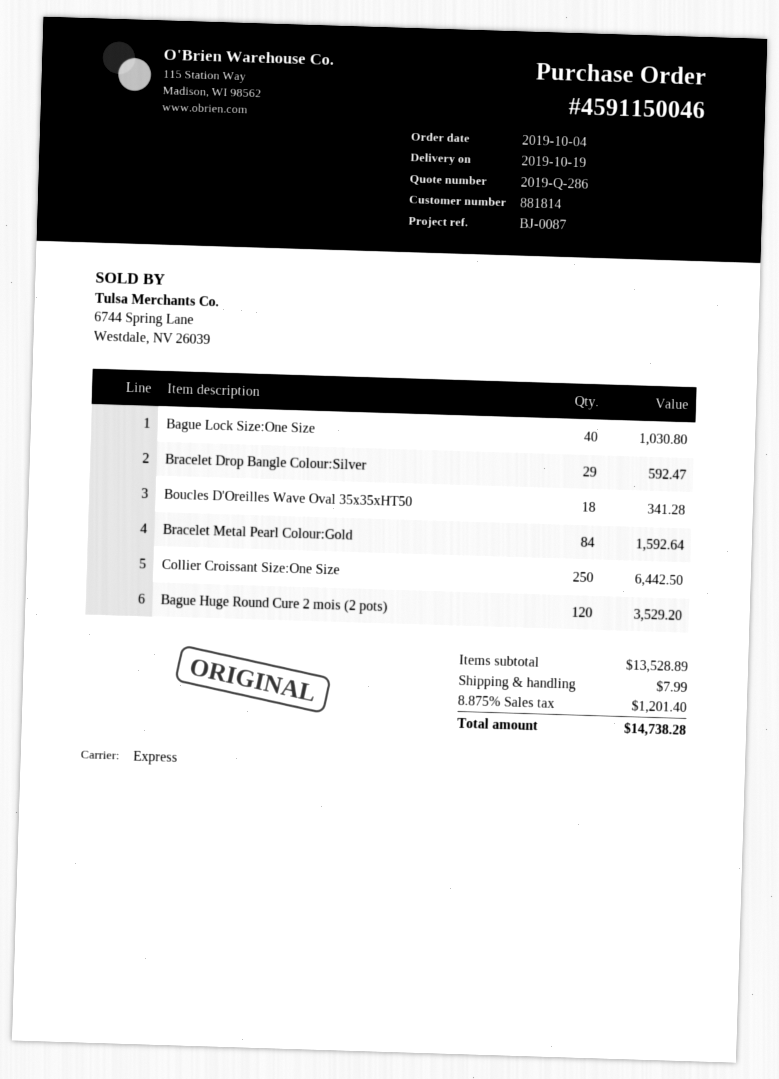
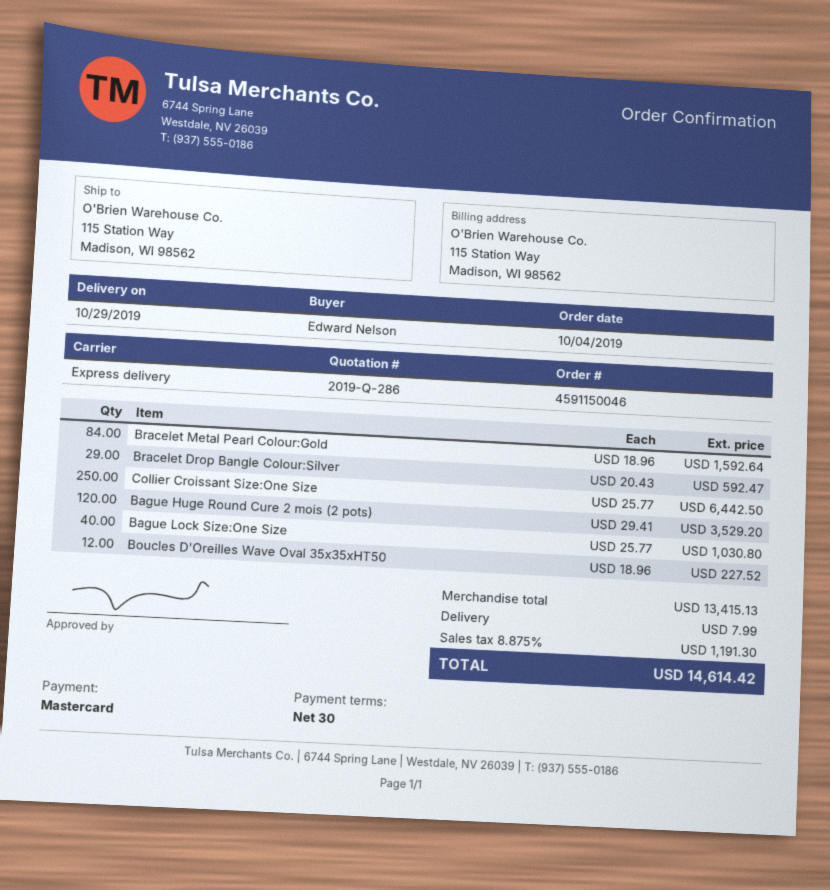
delivery date: 2019-10-19 -> 2019-10-29
Boucles D'Oreilles Wave Oval 35x35xHT50: 18 for 341.28 -> 12 for 227.52
subtotal: 13528.89 -> 13415.13
tax: 8.875% = 1201.40 -> 8.875% = 1191.30
total: 14738.28 -> 14614.42

